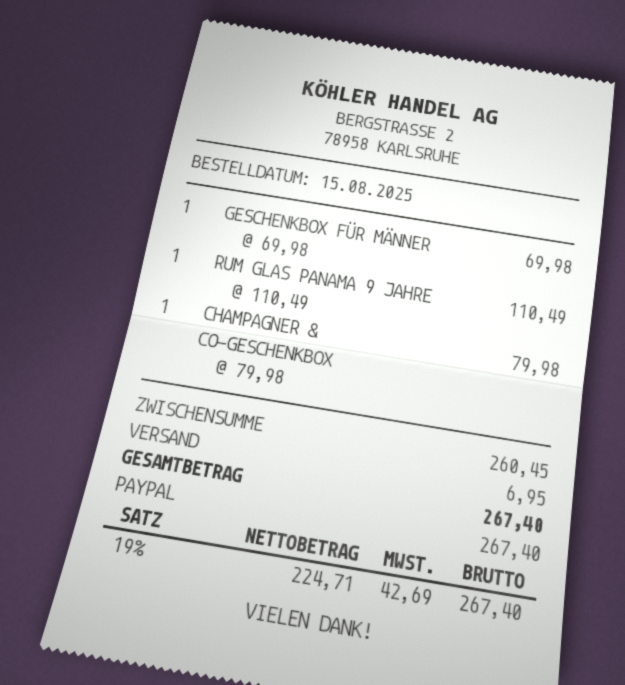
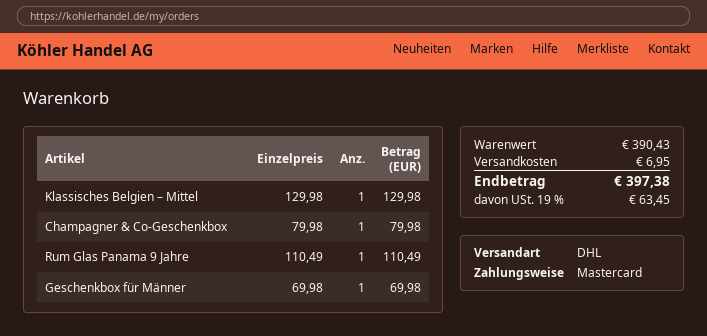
payment method: PayPal -> Mastercard
Klassisches Belgien – Mittel: none -> 1 x 129.98 = 129.98
subtotal: 260.45 -> 390.43
tax: 19% = 42.69 -> 19% = 63.45
total: 267.40 -> 397.38

